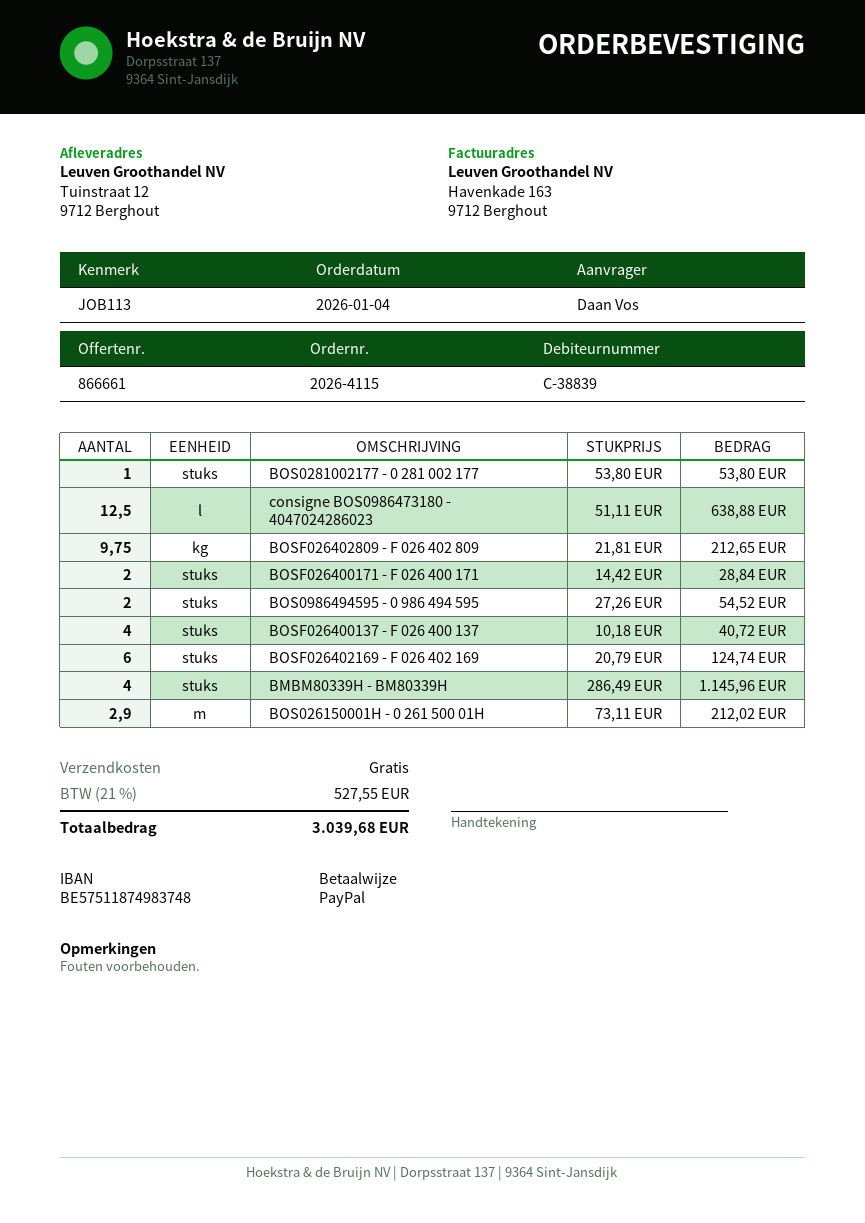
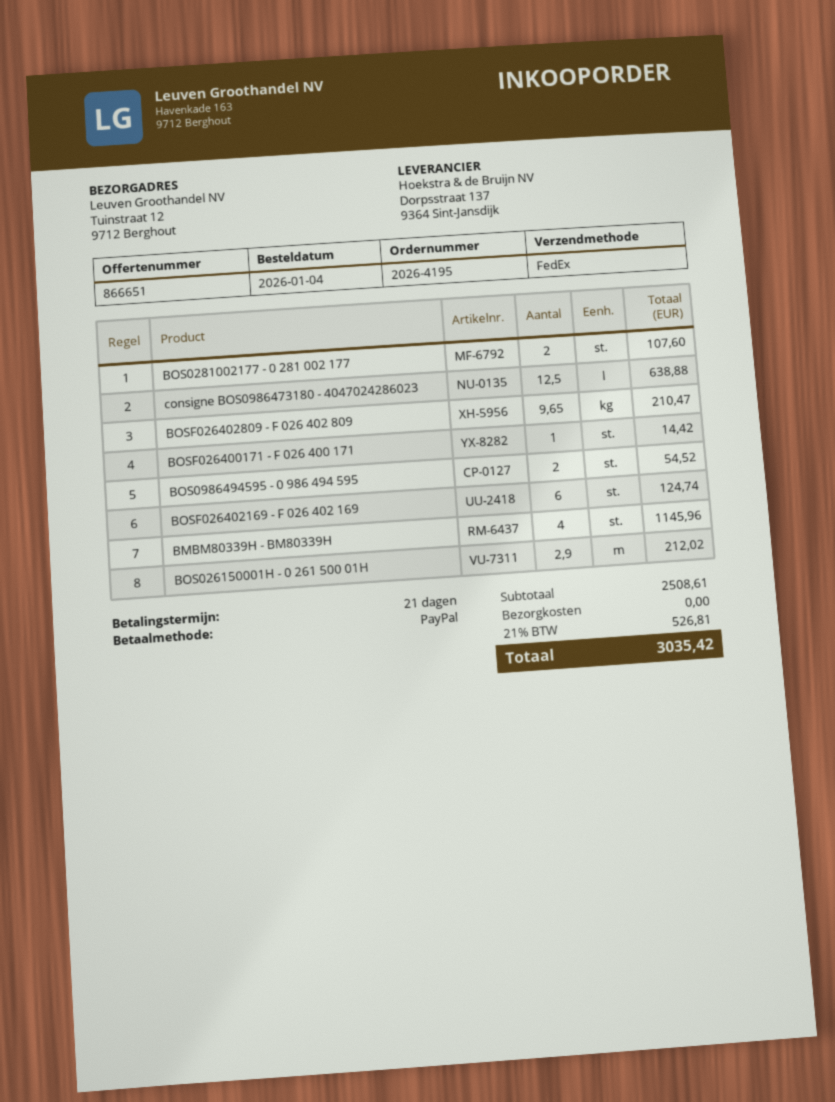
quote number: 866661 -> 866651
order number: 2026-4115 -> 2026-4195
BOS0281002177 - 0 281 002 177: 1 for 53.80 -> 2 for 107.60
BOSF026402809 - F 026 402 809: 9.75 for 212.65 -> 9.65 for 210.47
BOSF026400171 - F 026 400 171: 2 for 28.84 -> 1 for 14.42
BOSF026400137 - F 026 400 137: 4 for 40.72 -> none
tax: 21% = 527.55 -> 21% = 526.81
total: 3039.68 -> 3035.42

